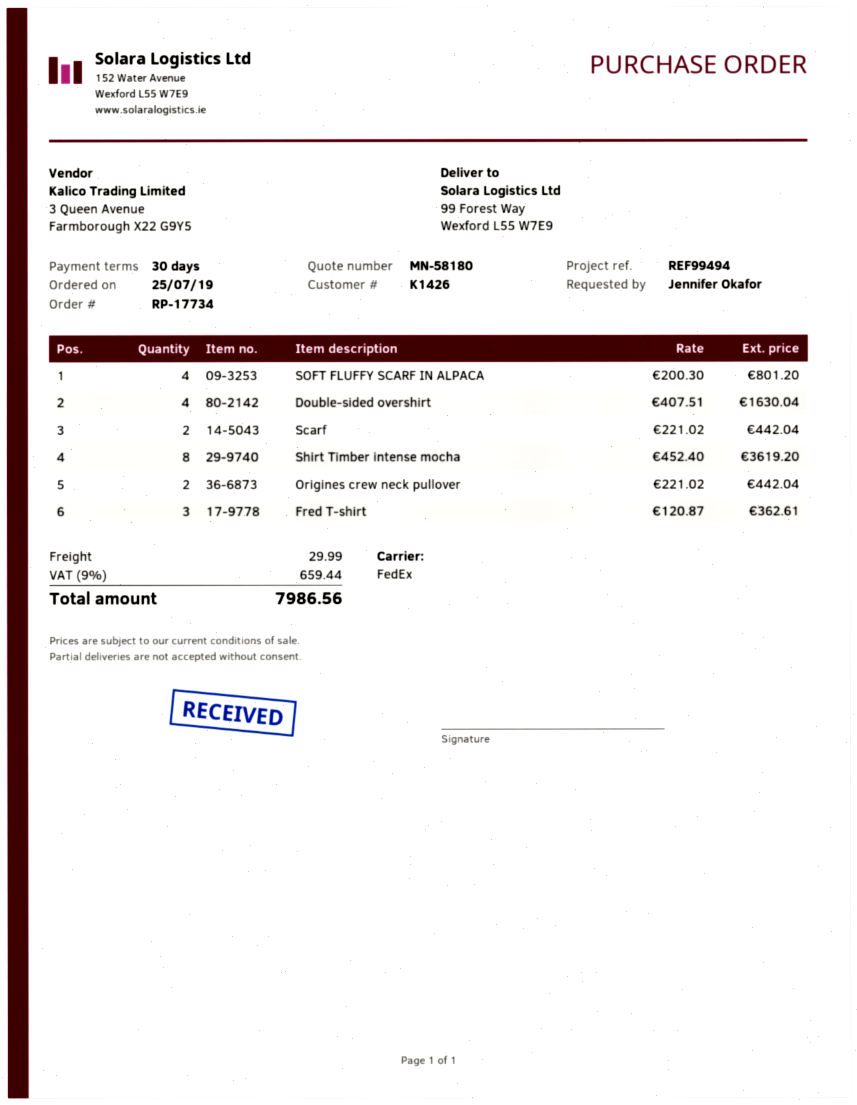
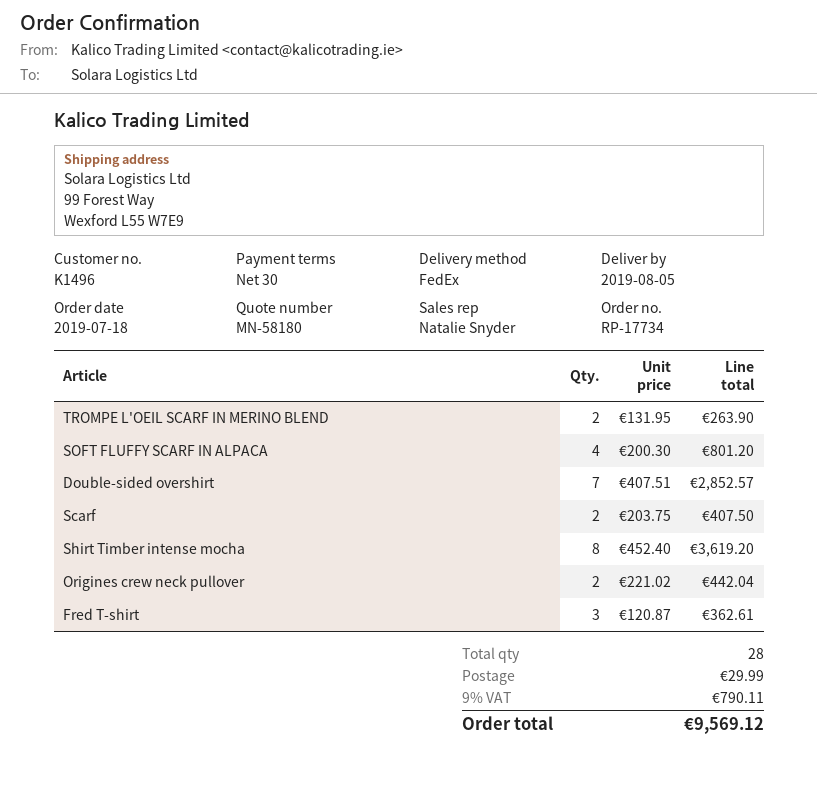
order date: 2019-07-25 -> 2019-07-18
customer number: K1426 -> K1496
Double-sided overshirt: 4 x 407.51 = 1630.04 -> 7 x 407.51 = 2852.57
Scarf: 2 x 221.02 = 442.04 -> 2 x 203.75 = 407.50
TROMPE L'OEIL SCARF IN MERINO BLEND: none -> 2 x 131.95 = 263.90
tax: 9% = 659.44 -> 9% = 790.11
total: 7986.56 -> 9569.12

